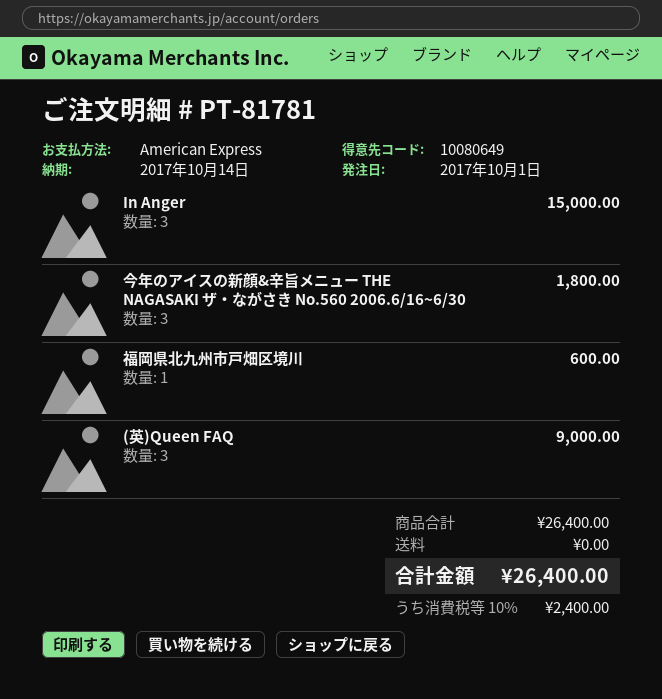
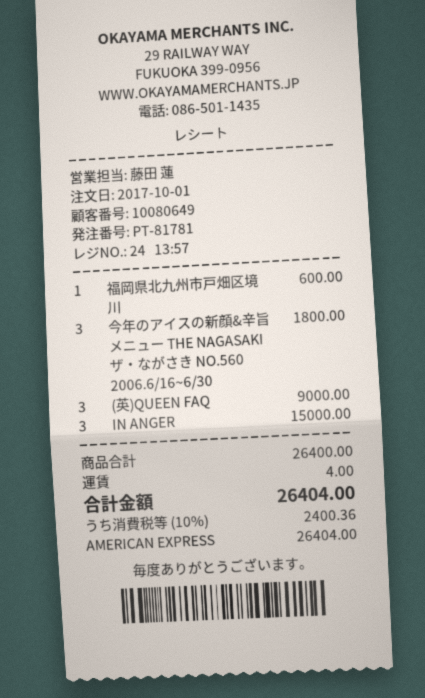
shipping: 0.00 -> 4.00
tax: 10% = 2400.00 -> 10% = 2400.36
total: 26400.00 -> 26404.00

